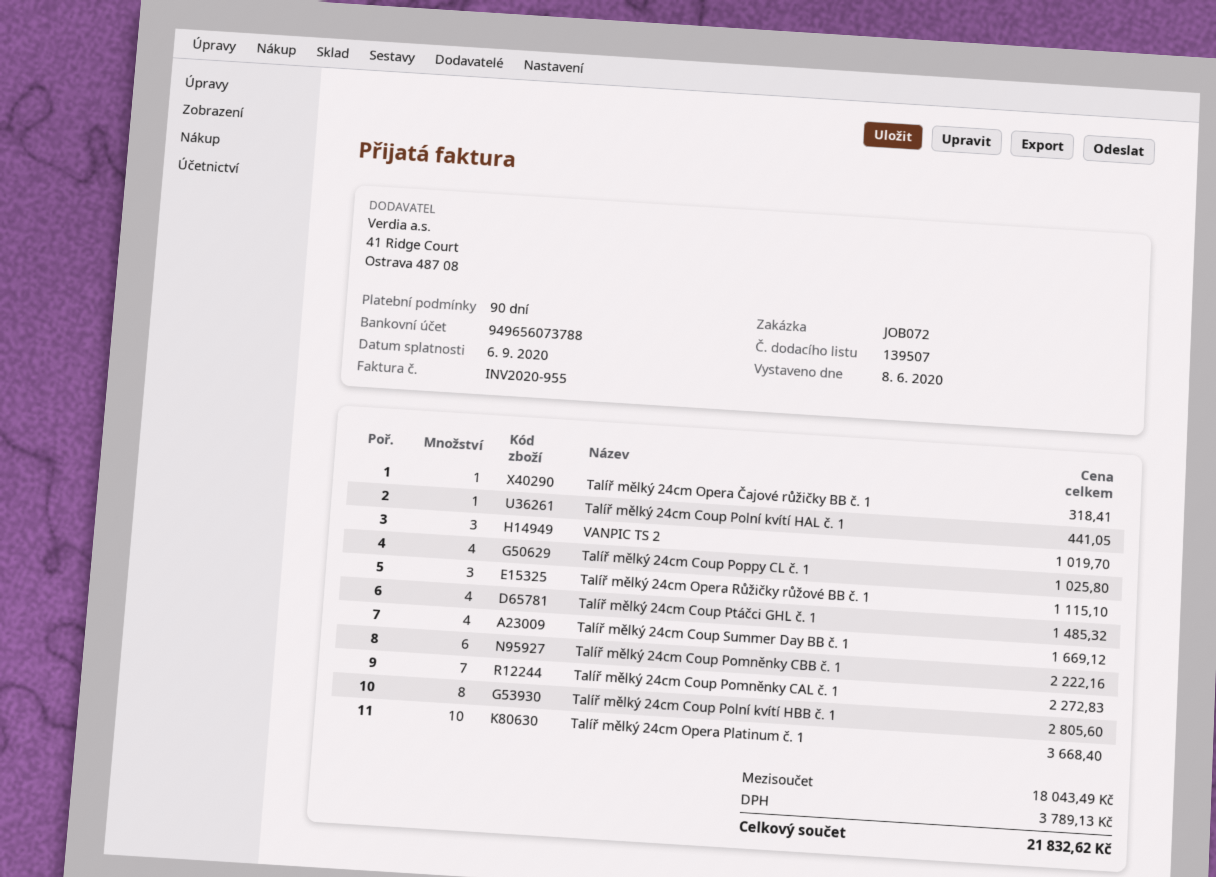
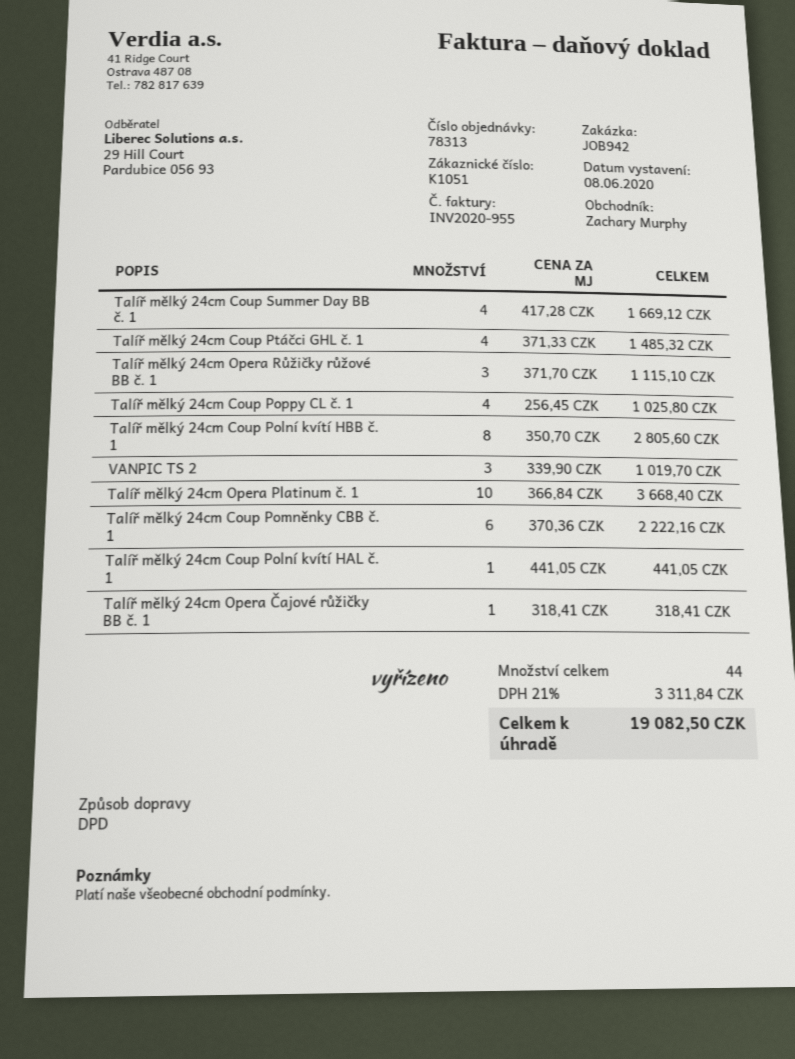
reference: JOB072 -> JOB942
Talíř mělký 24cm Coup Pomněnky CAL č. 1: 7 for 2272.83 -> none
tax: 3789.13 -> 3311.84
total: 21832.62 -> 19082.50

